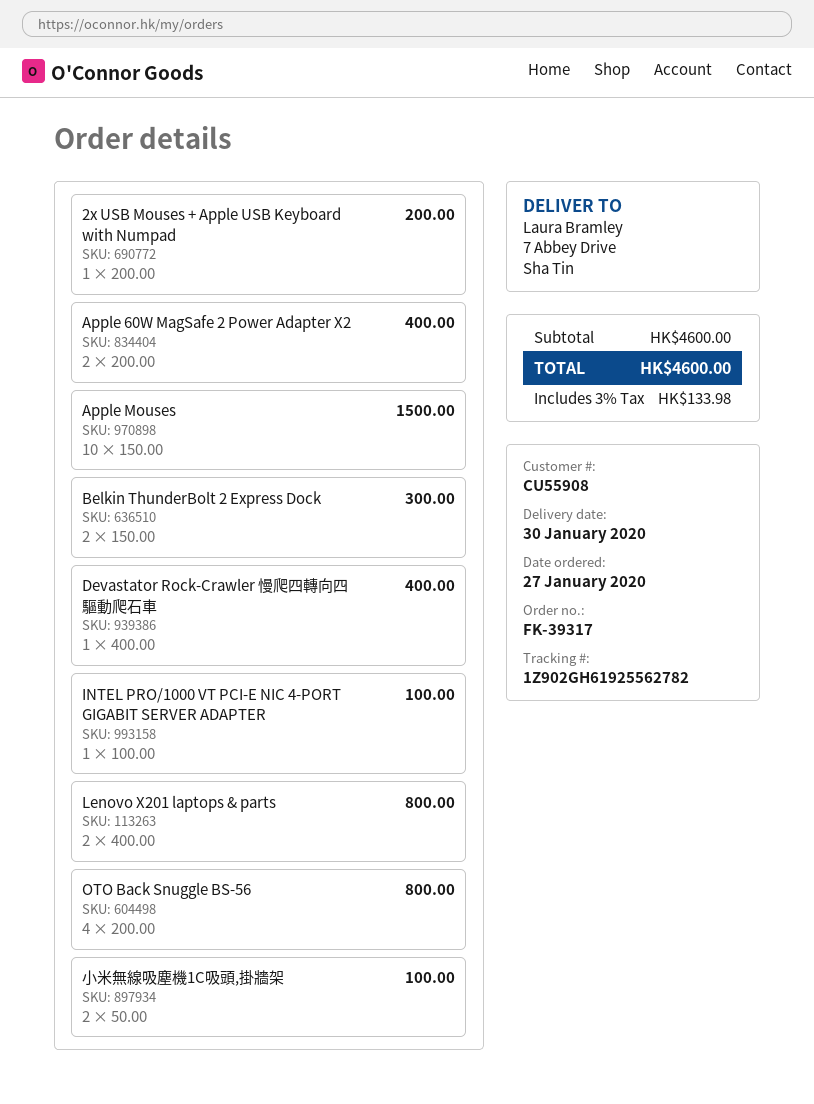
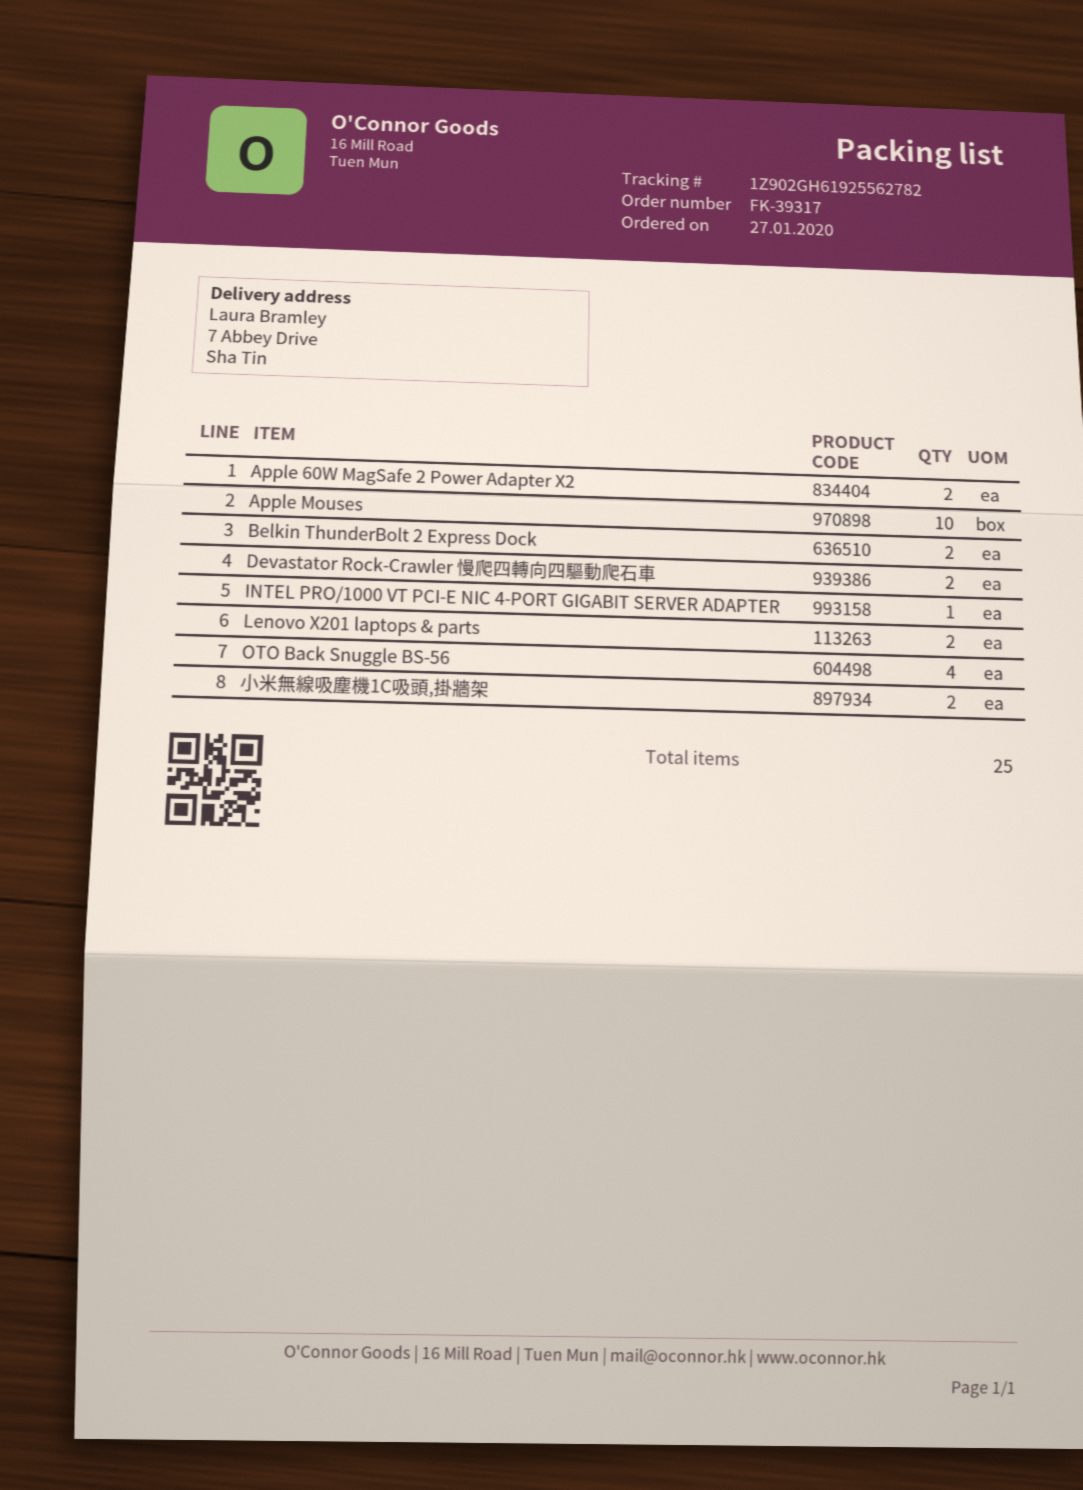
2x USB Mouses + Apple USB Keyboard with Numpad: 1 -> none
Devastator Rock-Crawler 慢爬四轉向四驅動爬石車: 1 -> 2

